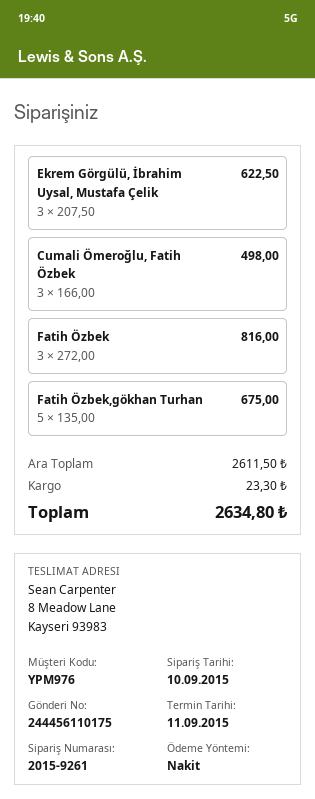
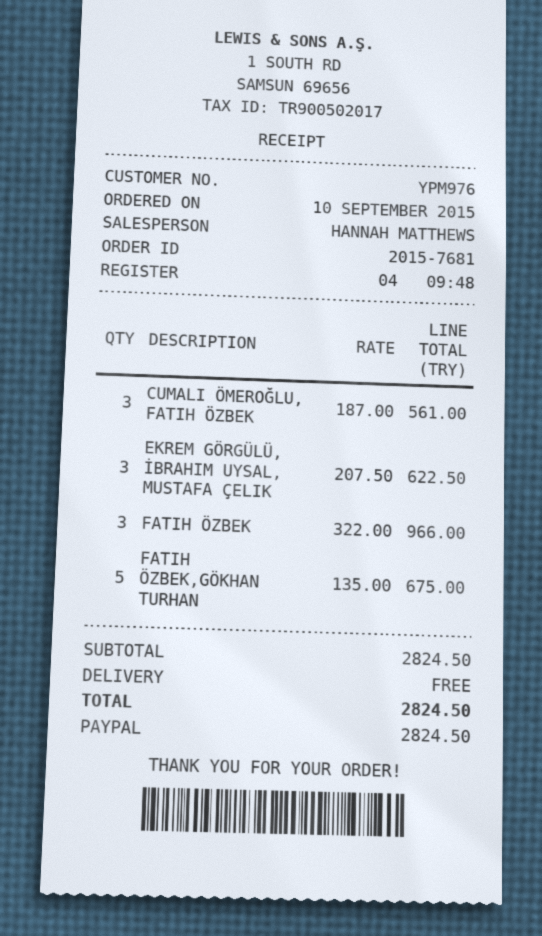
order number: 2015-9261 -> 2015-7681
payment method: cash -> PayPal
Cumali Ömeroğlu, Fatih Özbek: 3 x 166.00 = 498.00 -> 3 x 187.00 = 561.00
Fatih Özbek: 3 x 272.00 = 816.00 -> 3 x 322.00 = 966.00
subtotal: 2611.50 -> 2824.50
shipping: 23.30 -> 0.00
total: 2634.80 -> 2824.50

